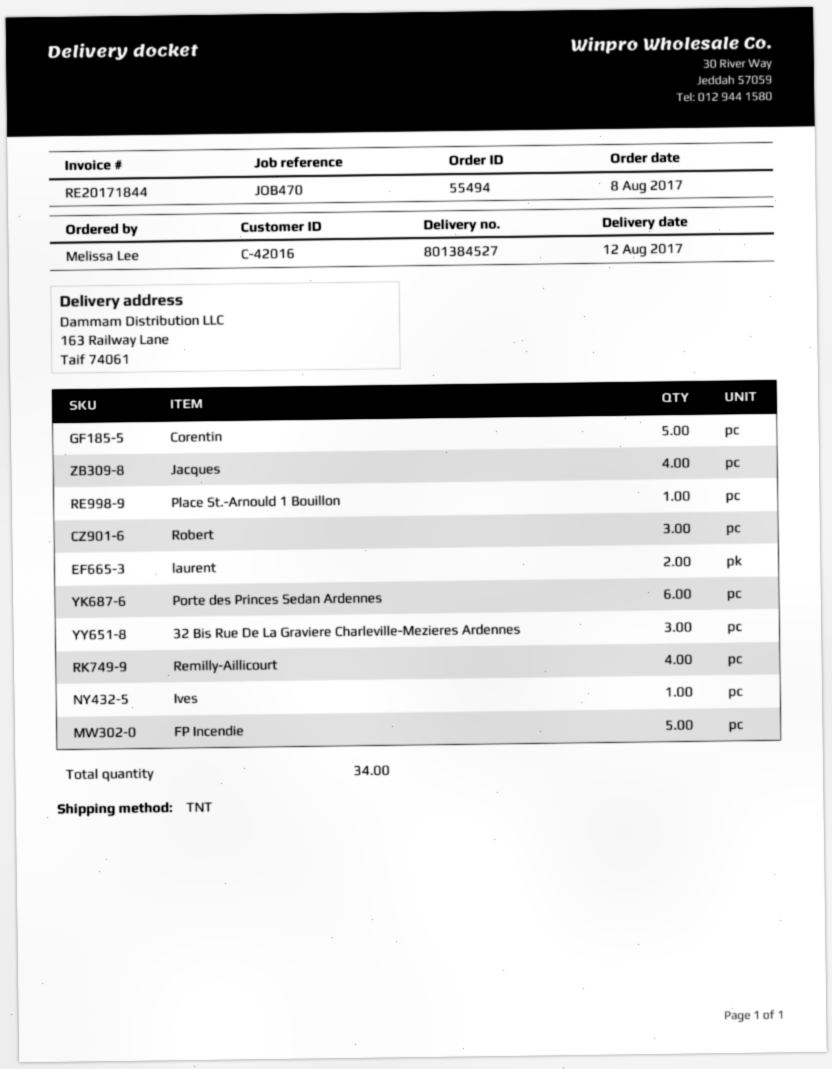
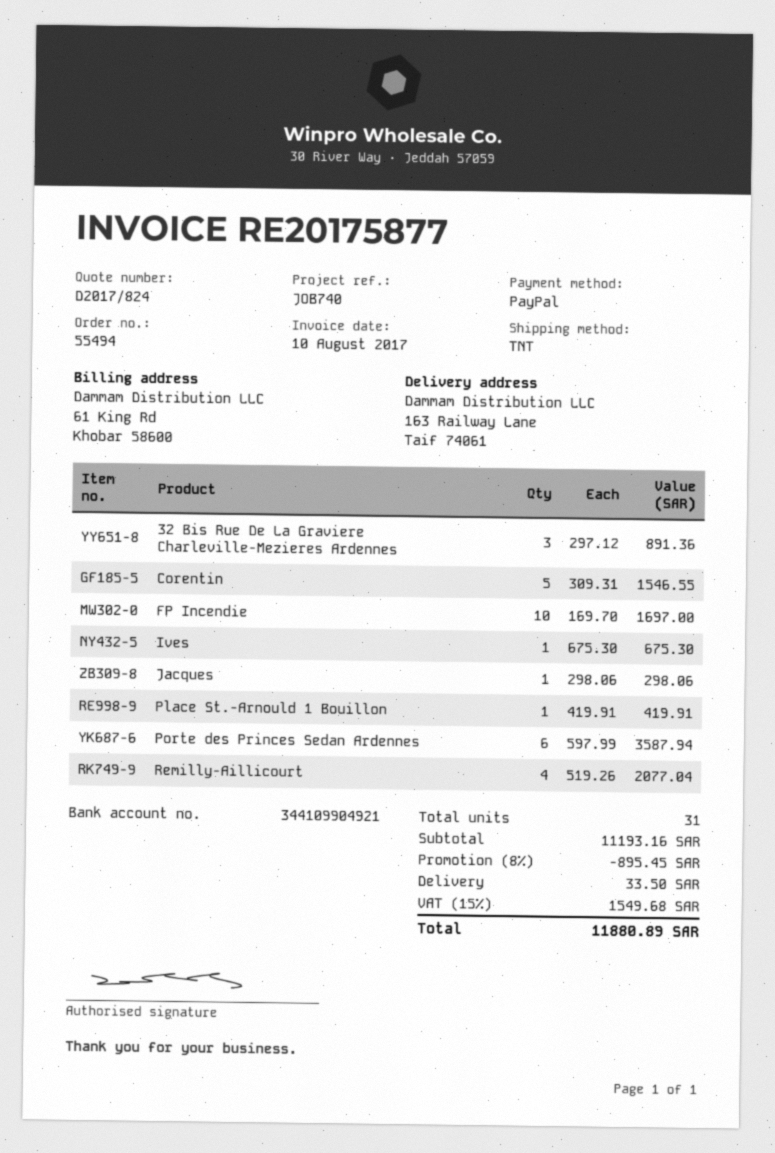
invoice number: RE20171844 -> RE20175877
reference: JOB470 -> JOB740
Jacques: 4 -> 1
Robert: 3 -> none
laurent: 2 -> none
FP Incendie: 5 -> 10
total quantity: 34 -> 31

